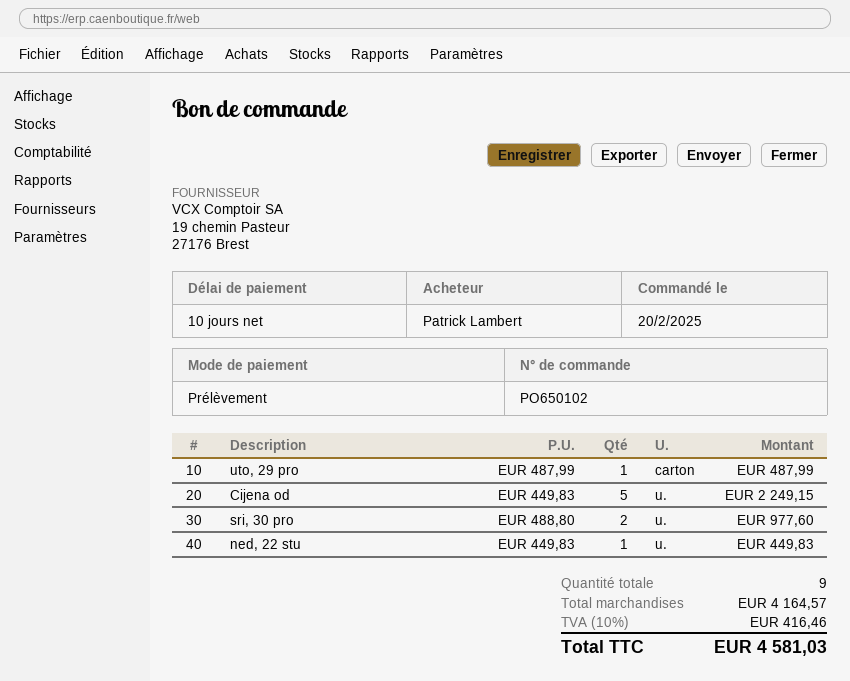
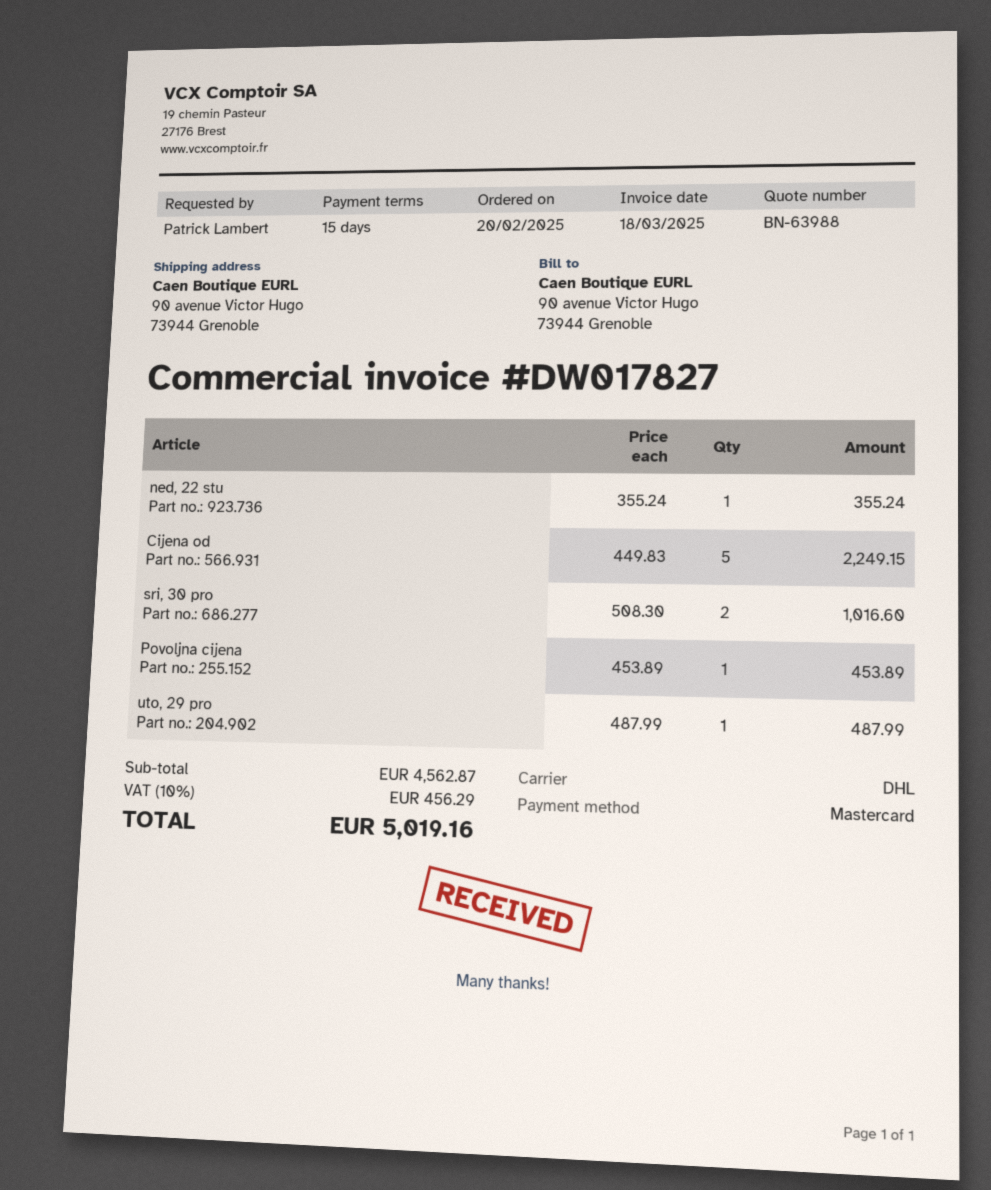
payment terms: 10 days -> 15 days
payment method: direct debit -> Mastercard
sri, 30 pro: 2 x 488.80 = 977.60 -> 2 x 508.30 = 1016.60
ned, 22 stu: 1 x 449.83 = 449.83 -> 1 x 355.24 = 355.24
Povoljna cijena: none -> 1 x 453.89 = 453.89
subtotal: 4164.57 -> 4562.87
tax: 10% = 416.46 -> 10% = 456.29
total: 4581.03 -> 5019.16

